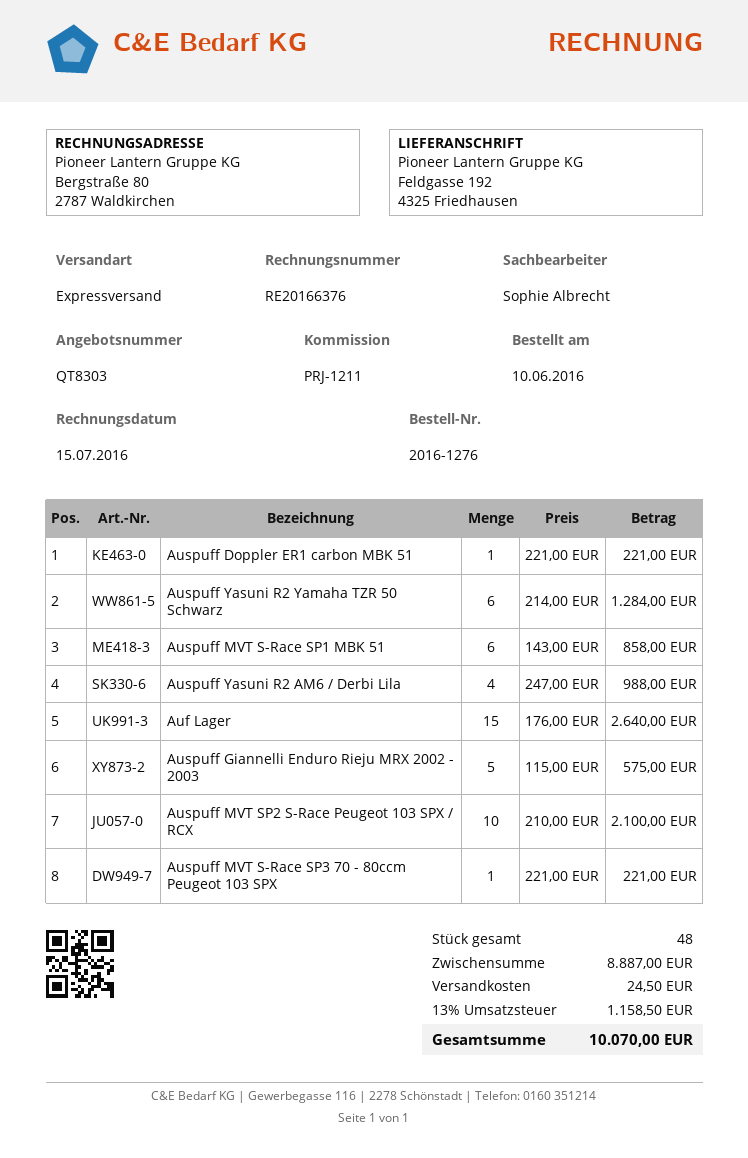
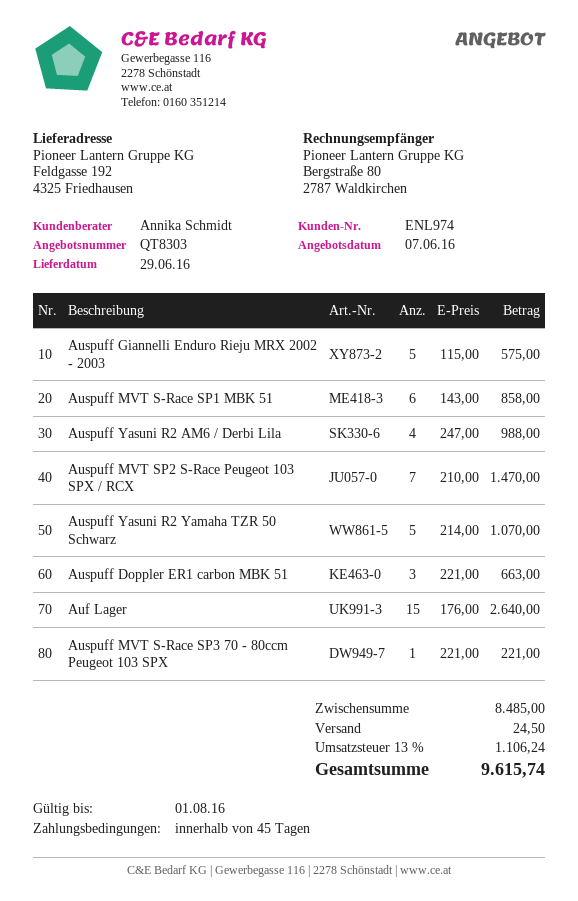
sales rep: Sophie Albrecht -> Annika Schmidt
Auspuff Doppler ER1 carbon MBK 51: 1 x 221.00 = 221.00 -> 3 x 221.00 = 663.00
Auspuff Yasuni R2 Yamaha TZR 50 Schwarz: 6 x 214.00 = 1284.00 -> 5 x 214.00 = 1070.00
Auspuff MVT SP2 S-Race Peugeot 103 SPX / RCX: 10 x 210.00 = 2100.00 -> 7 x 210.00 = 1470.00
subtotal: 8887.00 -> 8485.00
tax: 13% = 1158.50 -> 13% = 1106.24
total: 10070.00 -> 9615.74

